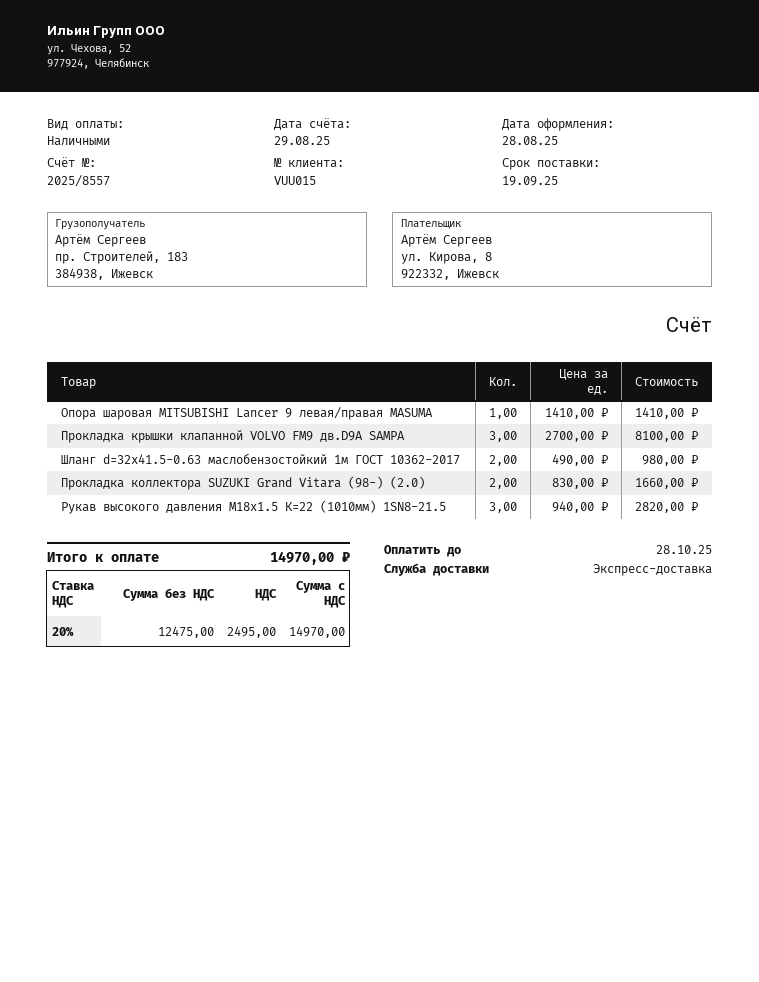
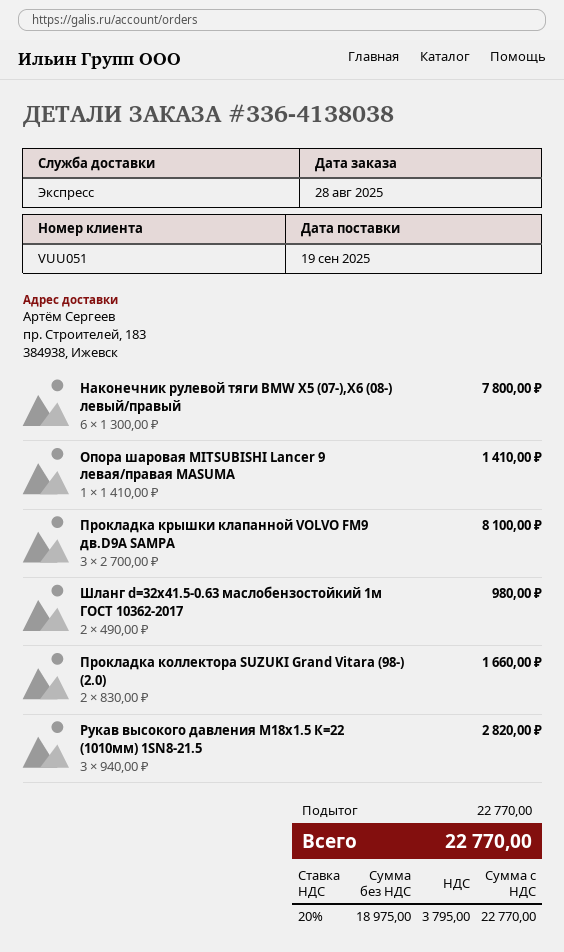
customer number: VUU015 -> VUU051
Наконечник рулевой тяги BMW X5 (07-),X6 (08-) левый/правый: none -> 6 x 1300.00 = 7800.00
net: 12475.00 -> 18975.00
tax: 20% = 2495.00 -> 20% = 3795.00
total: 14970.00 -> 22770.00

